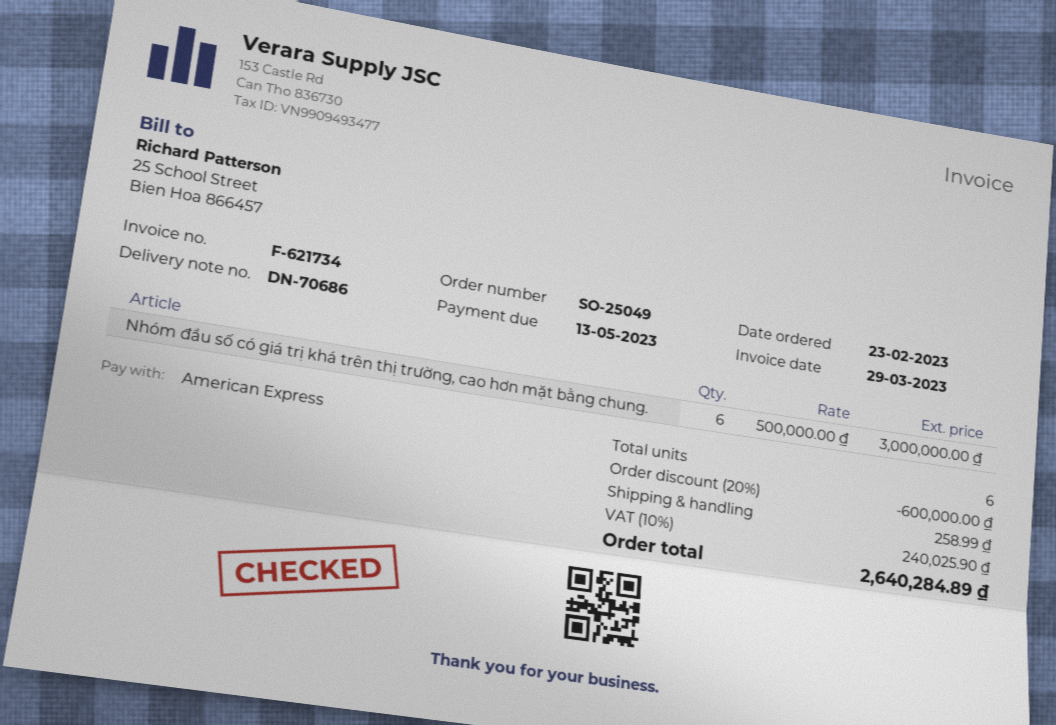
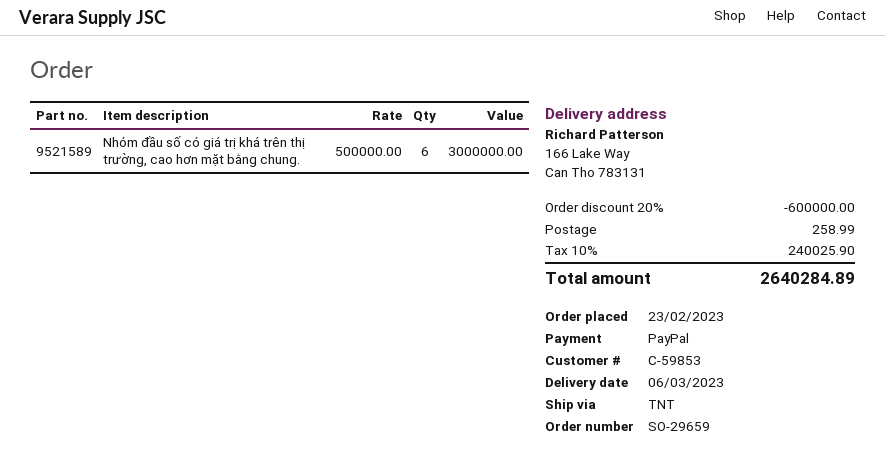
order number: SO-25049 -> SO-29659
payment method: American Express -> PayPal

